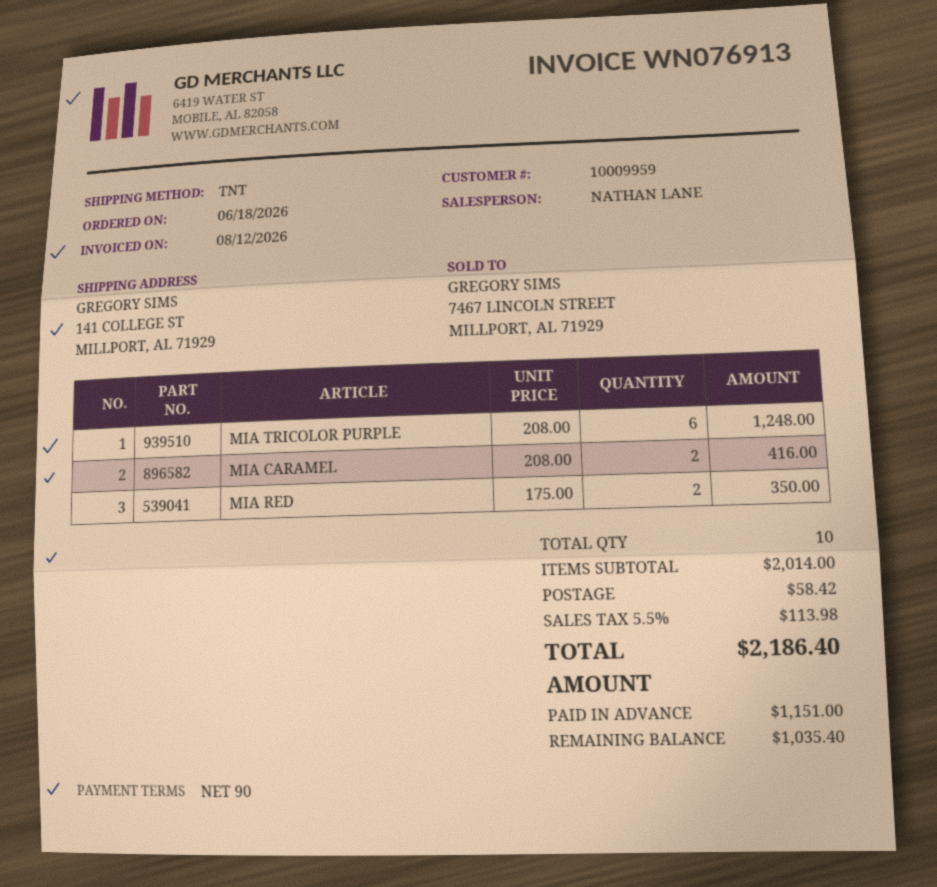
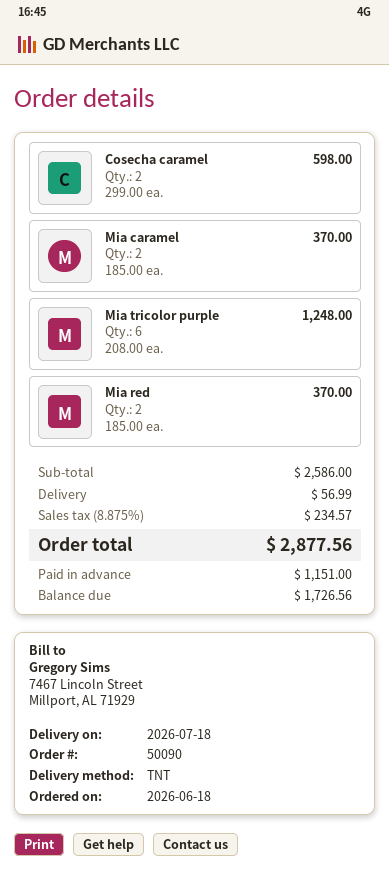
MIA CARAMEL: 2 x 208.00 = 416.00 -> 2 x 185.00 = 370.00
MIA RED: 2 x 175.00 = 350.00 -> 2 x 185.00 = 370.00
Cosecha caramel: none -> 2 x 299.00 = 598.00
subtotal: 2014.00 -> 2586.00
shipping: 58.42 -> 56.99
tax: 5.5% = 113.98 -> 8.875% = 234.57
total: 2186.40 -> 2877.56
balance: 1035.40 -> 1726.56

